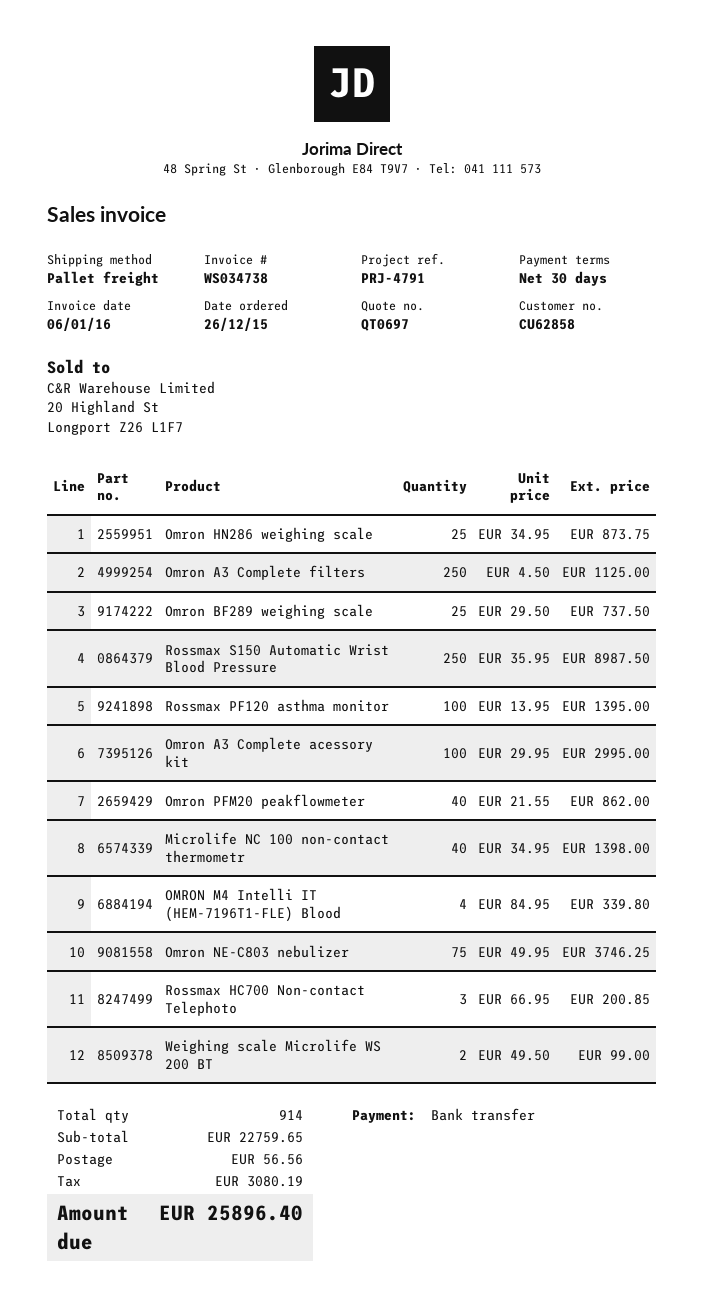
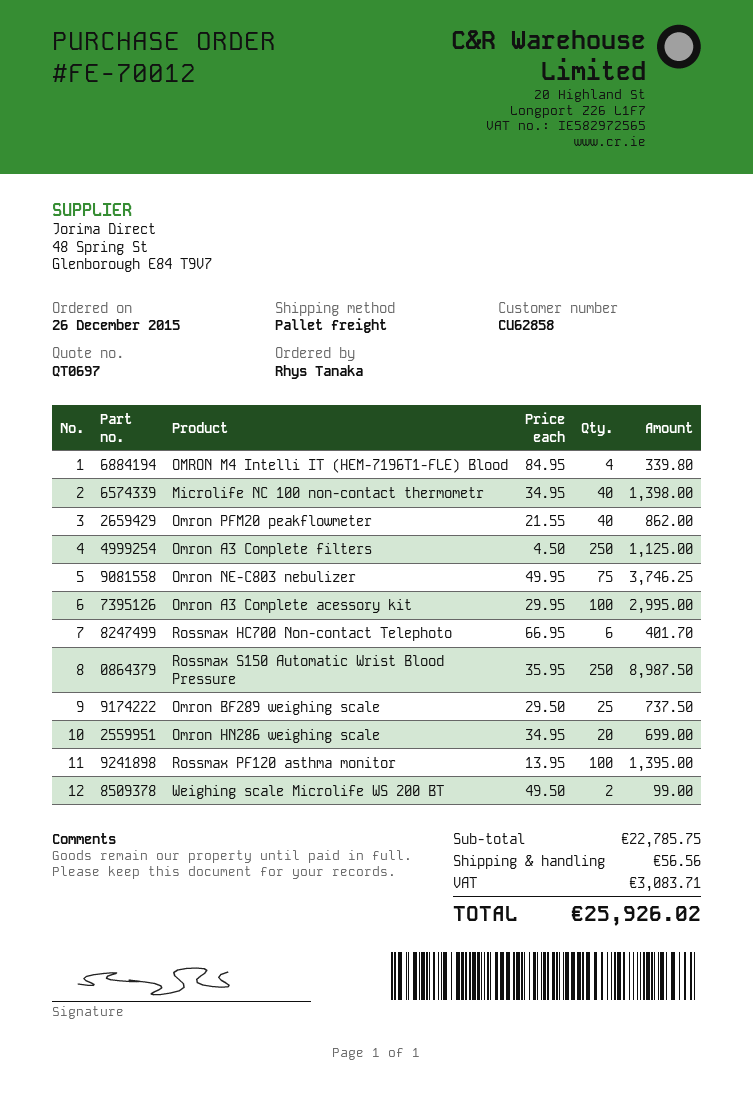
Omron HN286 weighing scale: 25 x 34.95 = 873.75 -> 20 x 34.95 = 699.00
Rossmax HC700 Non-contact Telephoto: 3 x 66.95 = 200.85 -> 6 x 66.95 = 401.70
subtotal: 22759.65 -> 22785.75
tax: 3080.19 -> 3083.71
total: 25896.40 -> 25926.02

